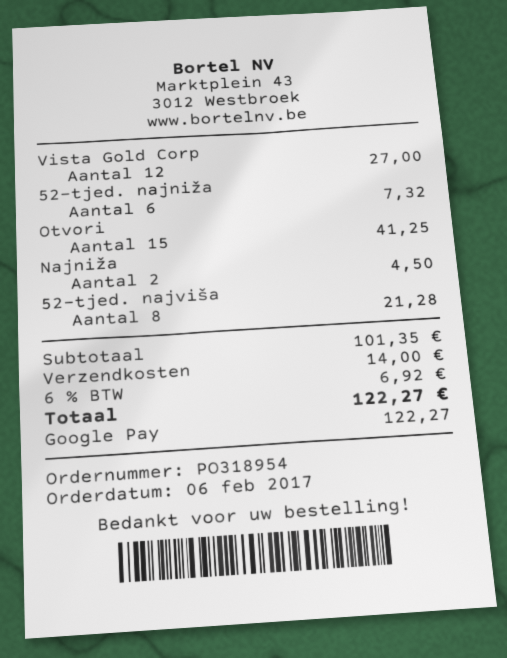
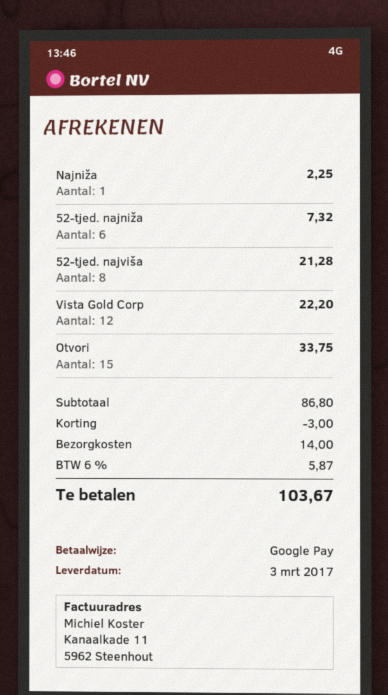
Vista Gold Corp: 12 for 27.00 -> 12 for 22.20
Otvori: 15 for 41.25 -> 15 for 33.75
Najniža: 2 for 4.50 -> 1 for 2.25
subtotal: 101.35 -> 86.80
discount: none -> 3.00
tax: 6% = 6.92 -> 6% = 5.87
total: 122.27 -> 103.67

